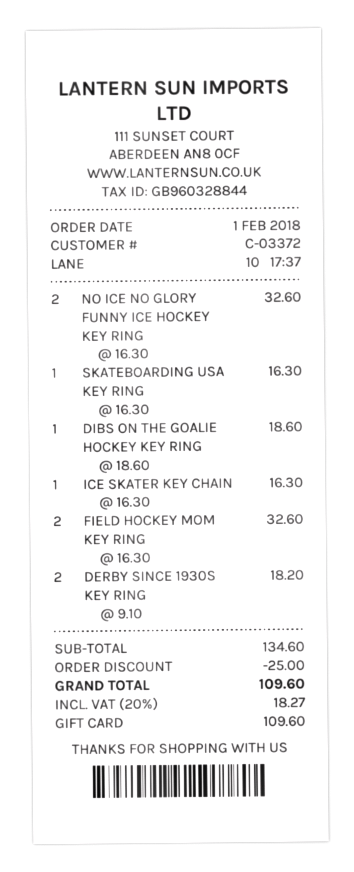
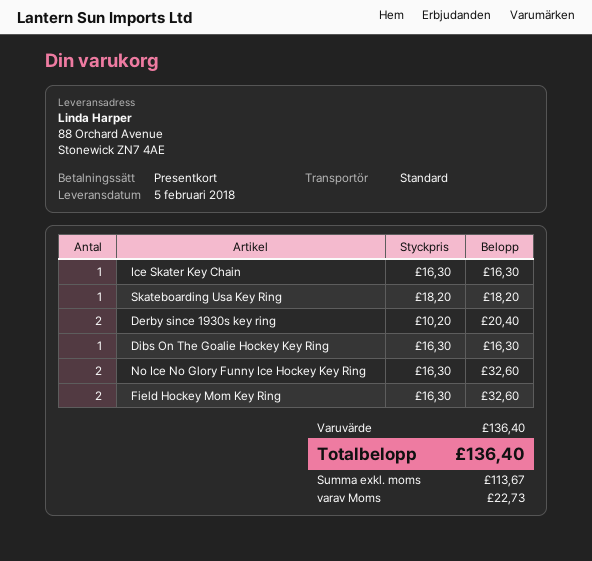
SKATEBOARDING USA KEY RING: 1 x 16.30 = 16.30 -> 1 x 18.20 = 18.20
DIBS ON THE GOALIE HOCKEY KEY RING: 1 x 18.60 = 18.60 -> 1 x 16.30 = 16.30
DERBY SINCE 1930S KEY RING: 2 x 9.10 = 18.20 -> 2 x 10.20 = 20.40
subtotal: 134.60 -> 136.40
discount: 25.00 -> none
tax: 18.27 -> 22.73
total: 109.60 -> 136.40

